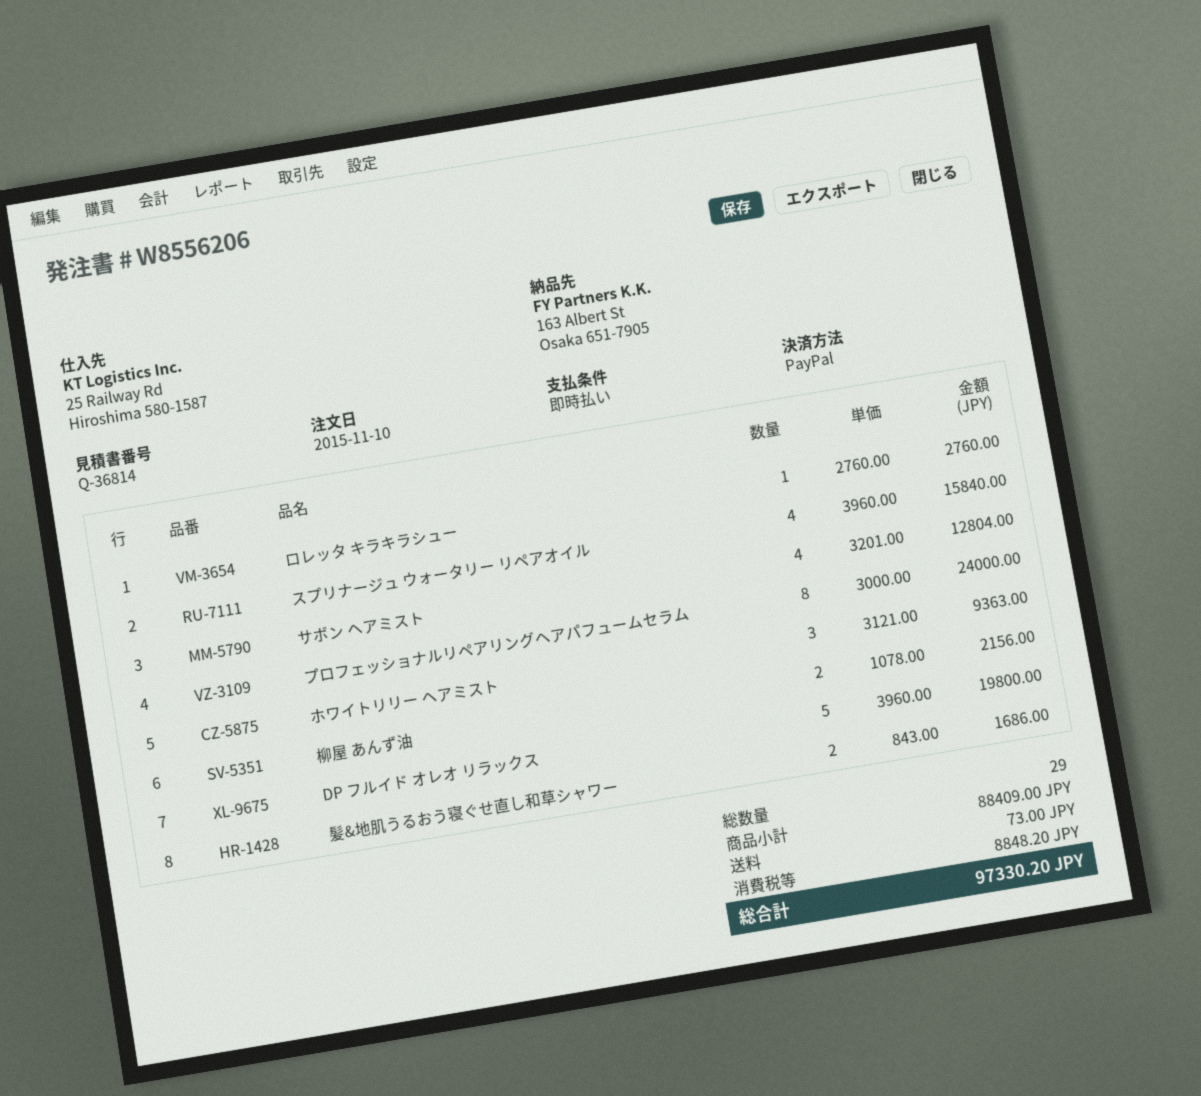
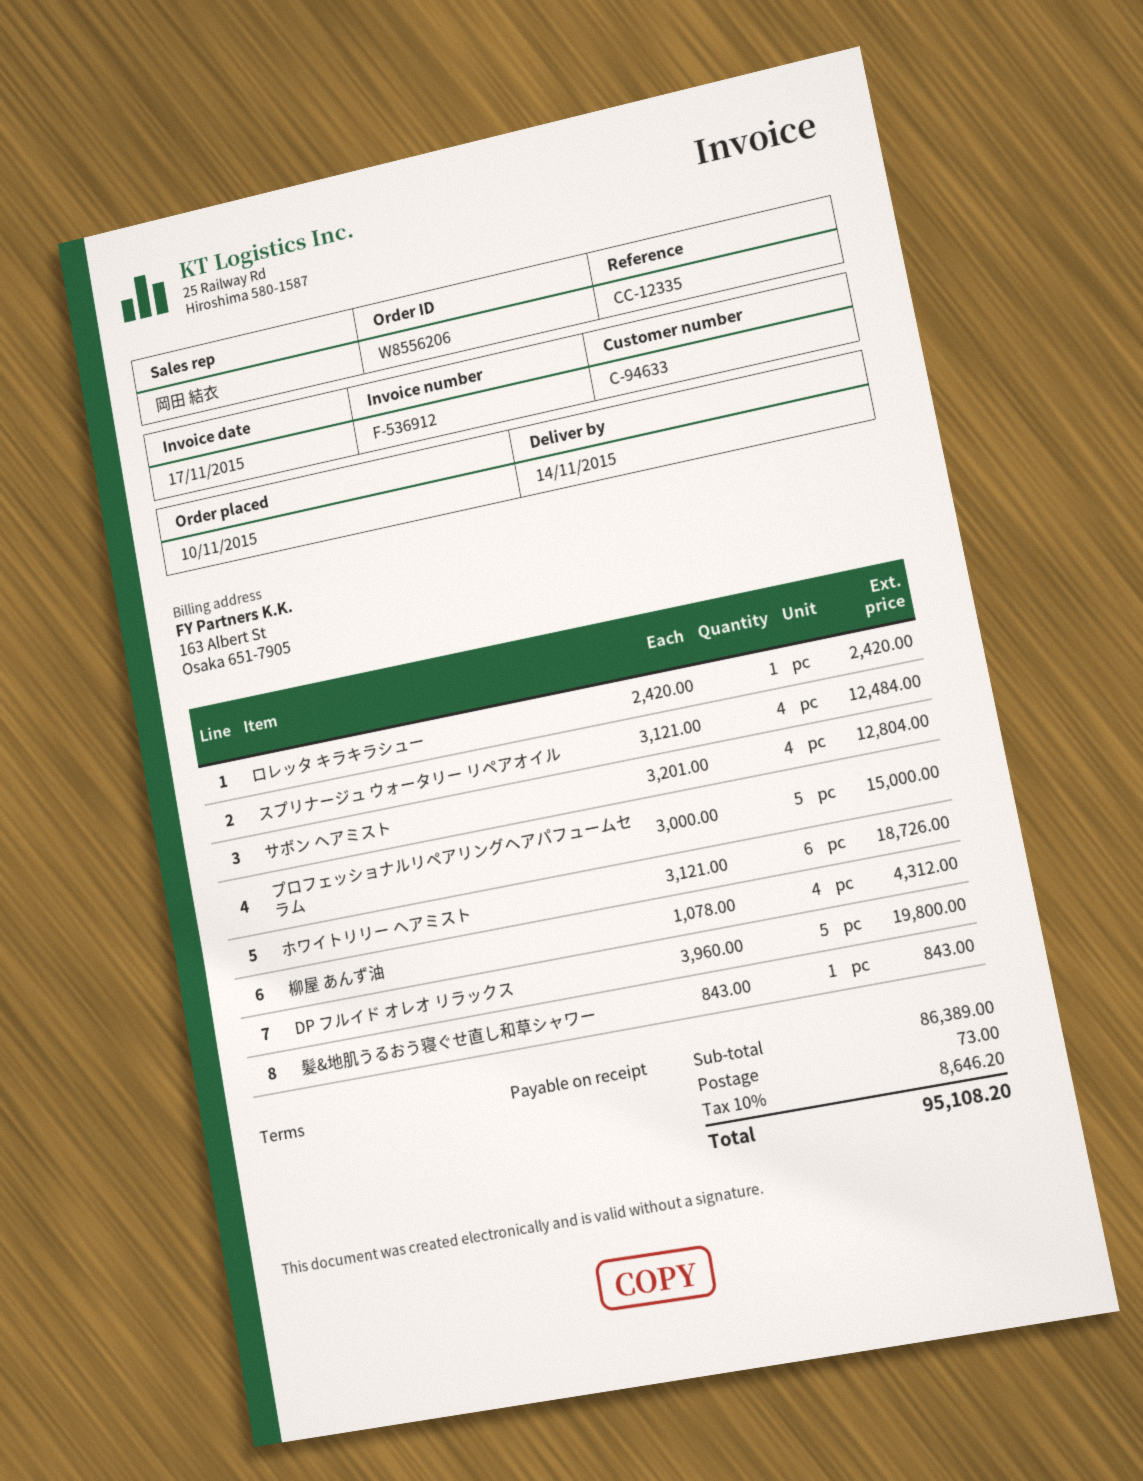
ロレッタ キラキラシュー: 1 x 2760.00 = 2760.00 -> 1 x 2420.00 = 2420.00
スプリナージュ ウォータリー リペアオイル: 4 x 3960.00 = 15840.00 -> 4 x 3121.00 = 12484.00
プロフェッショナルリペアリングヘアパフュームセラム: 8 x 3000.00 = 24000.00 -> 5 x 3000.00 = 15000.00
ホワイトリリー ヘアミスト: 3 x 3121.00 = 9363.00 -> 6 x 3121.00 = 18726.00
柳屋 あんず油: 2 x 1078.00 = 2156.00 -> 4 x 1078.00 = 4312.00
髪&地肌うるおう寝ぐせ直し和草シャワー: 2 x 843.00 = 1686.00 -> 1 x 843.00 = 843.00
subtotal: 88409.00 -> 86389.00
tax: 8848.20 -> 8646.20
total: 97330.20 -> 95108.20

